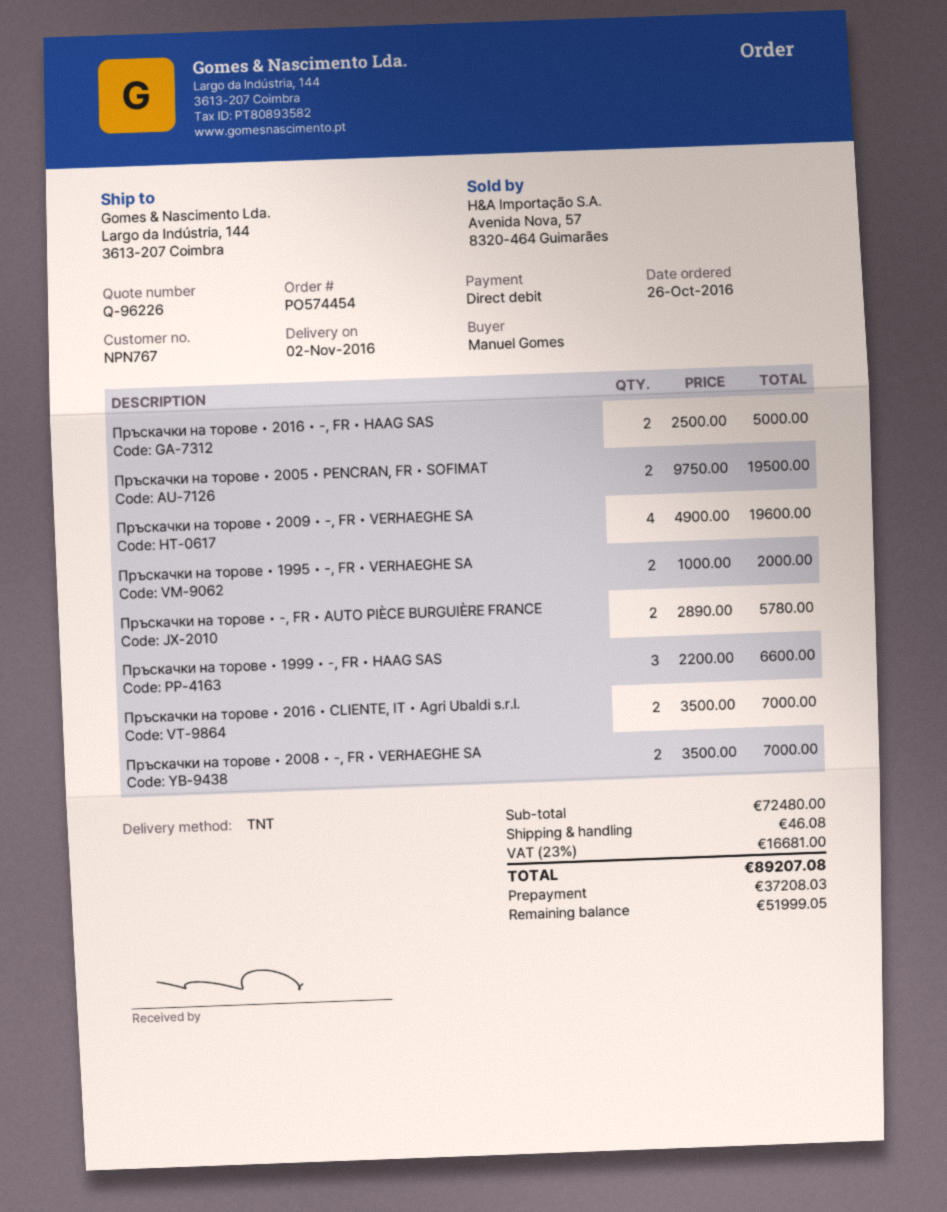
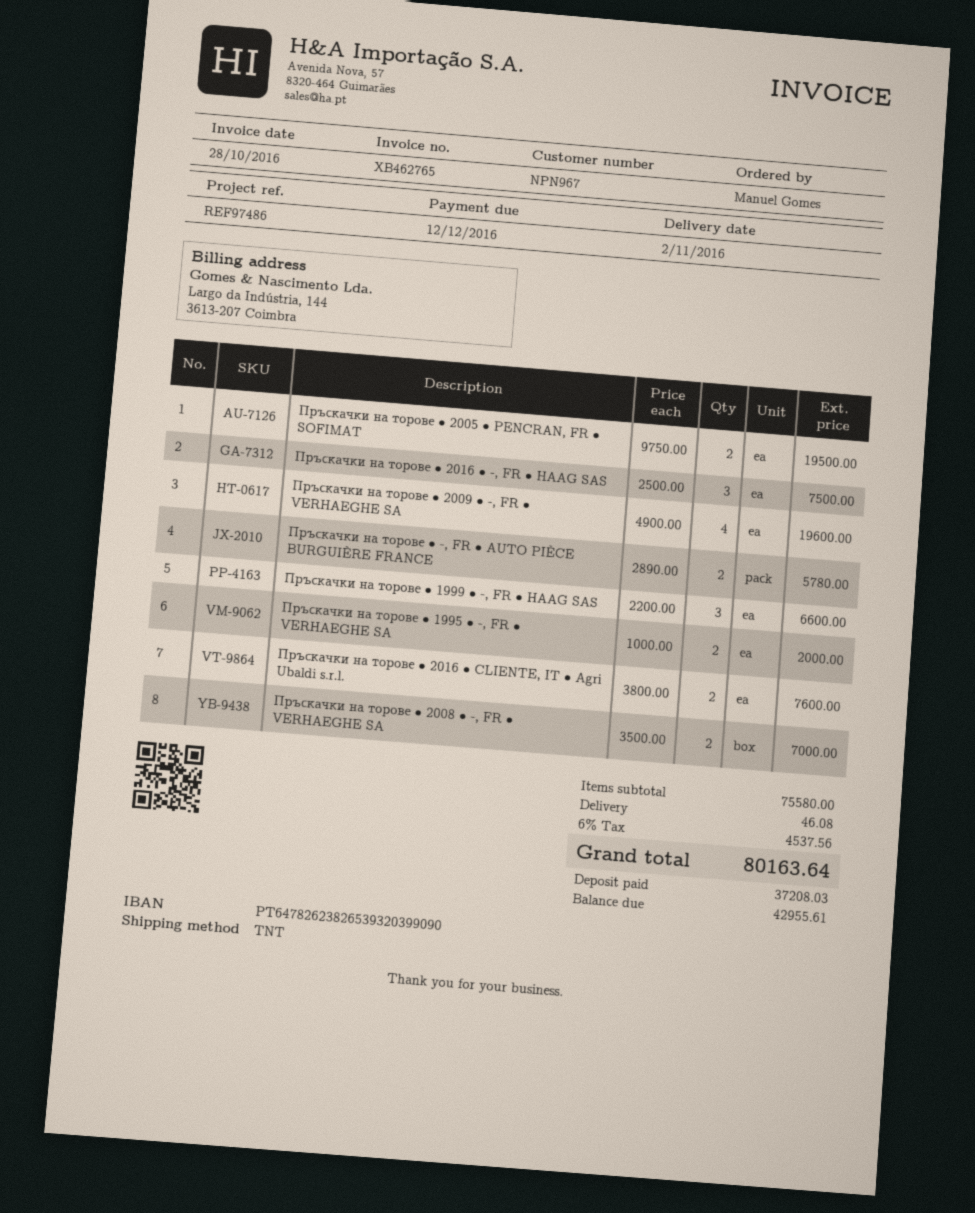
customer number: NPN767 -> NPN967
Пръскачки на торове • 2016 • -, FR • HAAG SAS: 2 x 2500.00 = 5000.00 -> 3 x 2500.00 = 7500.00
Пръскачки на торове • 2016 • CLIENTE, IT • Agri Ubaldi s.r.l.: 2 x 3500.00 = 7000.00 -> 2 x 3800.00 = 7600.00
subtotal: 72480.00 -> 75580.00
tax: 23% = 16681.00 -> 6% = 4537.56
total: 89207.08 -> 80163.64
balance: 51999.05 -> 42955.61

